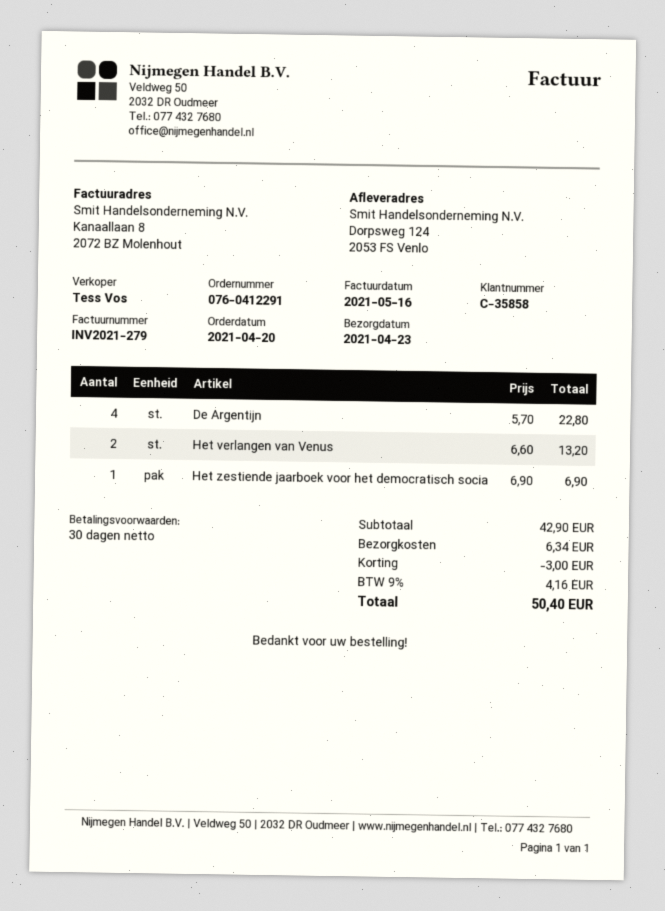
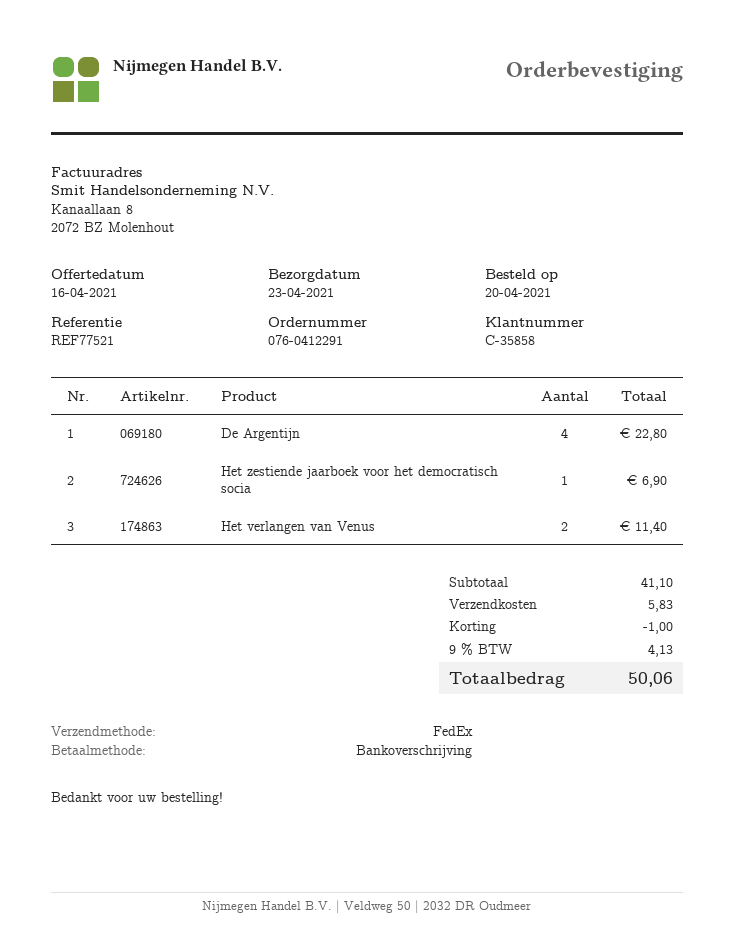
Het verlangen van Venus: 2 for 13.20 -> 2 for 11.40
subtotal: 42.90 -> 41.10
discount: 3.00 -> 1.00
shipping: 6.34 -> 5.83
tax: 9% = 4.16 -> 9% = 4.13
total: 50.40 -> 50.06

